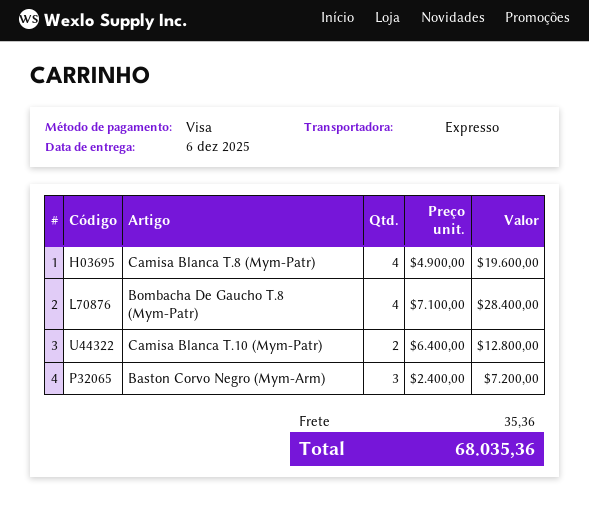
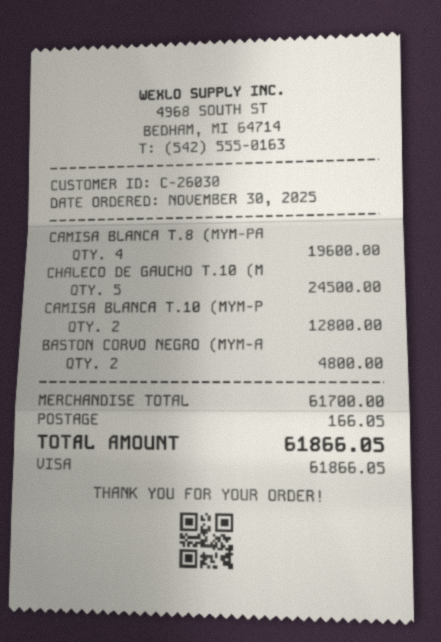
Bombacha De Gaucho T.8 (Mym-Patr): 4 for 28400.00 -> none
Baston Corvo Negro (Mym-Arm): 3 for 7200.00 -> 2 for 4800.00
CHALECO DE GAUCHO T.10 (M: none -> 5 for 24500.00
shipping: 35.36 -> 166.05
total: 68035.36 -> 61866.05

